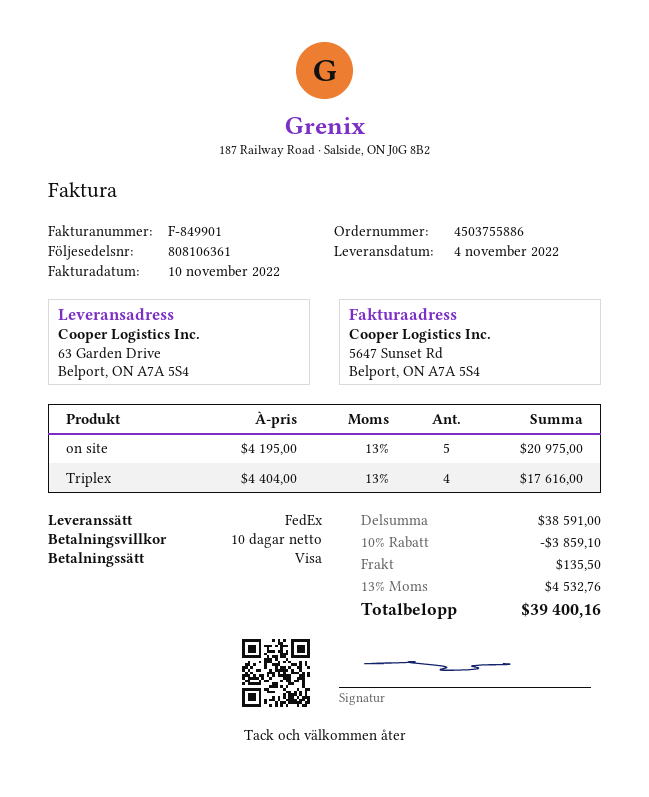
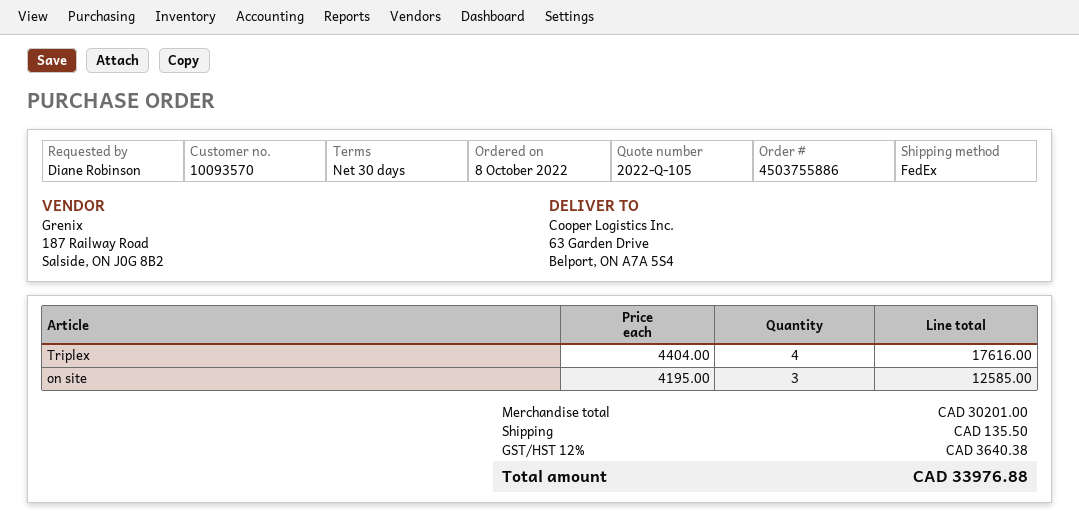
payment terms: 10 days -> 30 days
on site: 5 x 4195.00 = 20975.00 -> 3 x 4195.00 = 12585.00
subtotal: 38591.00 -> 30201.00
discount: 10% = 3859.10 -> none
tax: 13% = 4532.76 -> 12% = 3640.38
total: 39400.16 -> 33976.88

